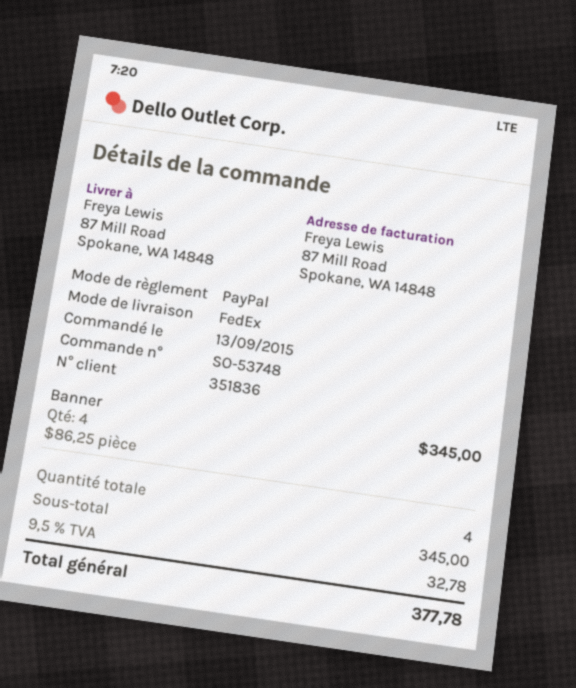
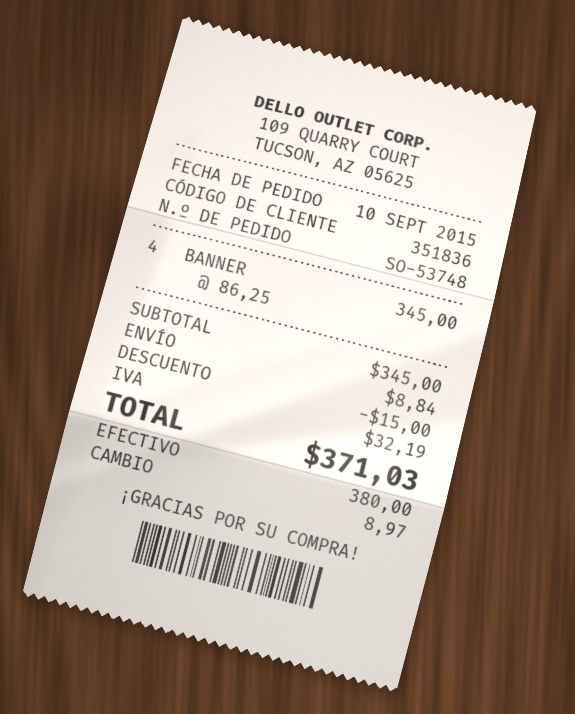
order date: 2015-09-13 -> 2015-09-10
payment method: PayPal -> cash
discount: none -> 15.00
shipping: none -> 8.84
tax: 32.78 -> 32.19
total: 377.78 -> 371.03

